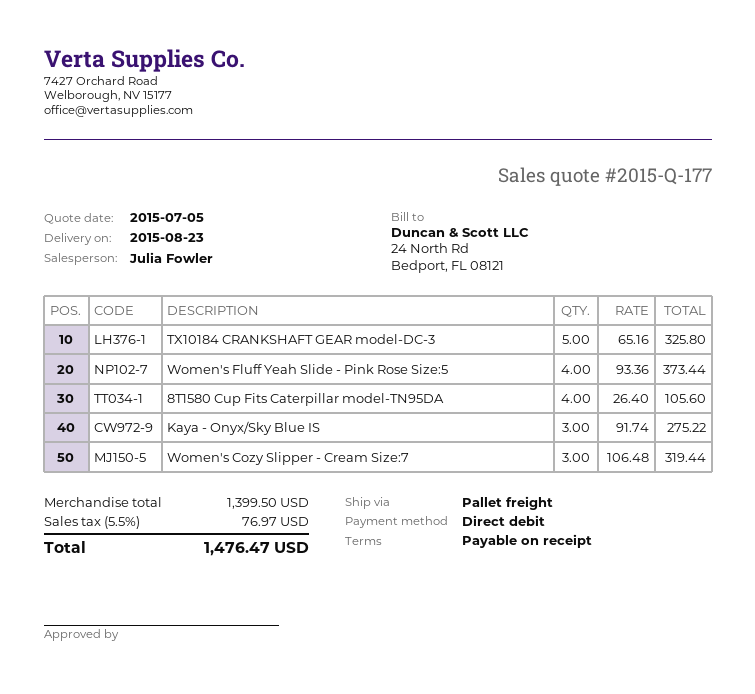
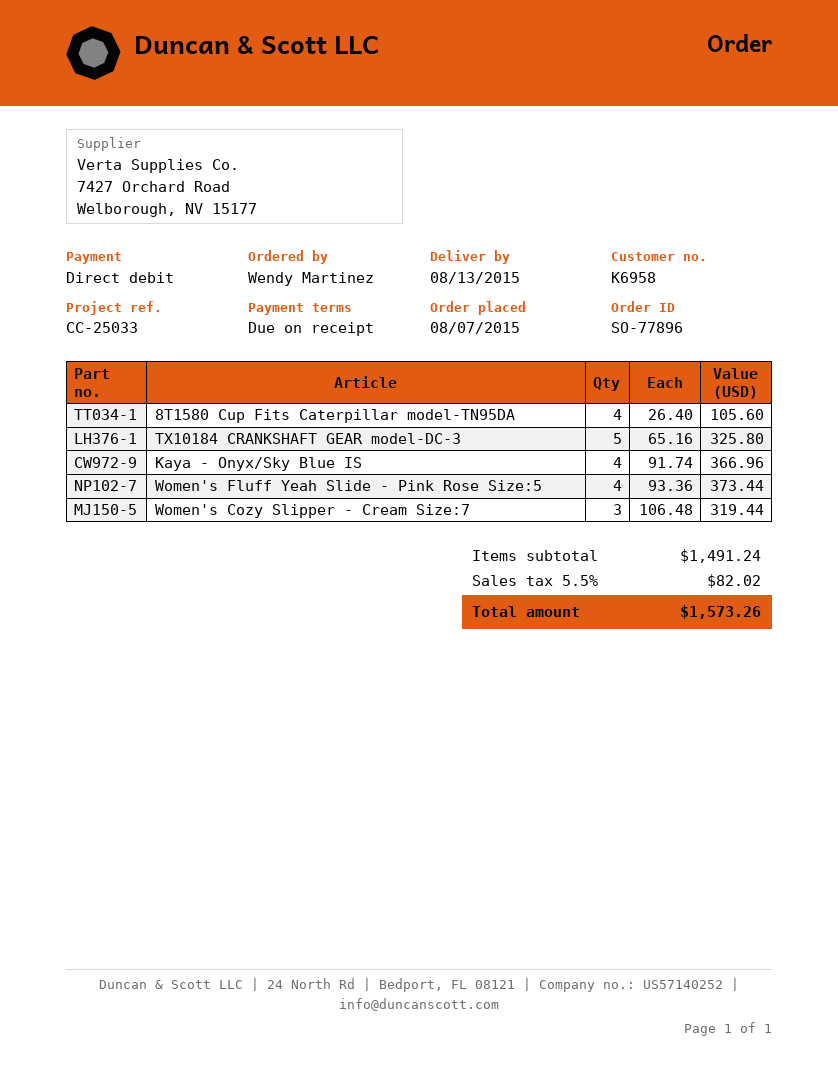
delivery date: 2015-08-23 -> 2015-08-13
Kaya - Onyx/Sky Blue IS: 3 x 91.74 = 275.22 -> 4 x 91.74 = 366.96
subtotal: 1399.50 -> 1491.24
tax: 5.5% = 76.97 -> 5.5% = 82.02
total: 1476.47 -> 1573.26

